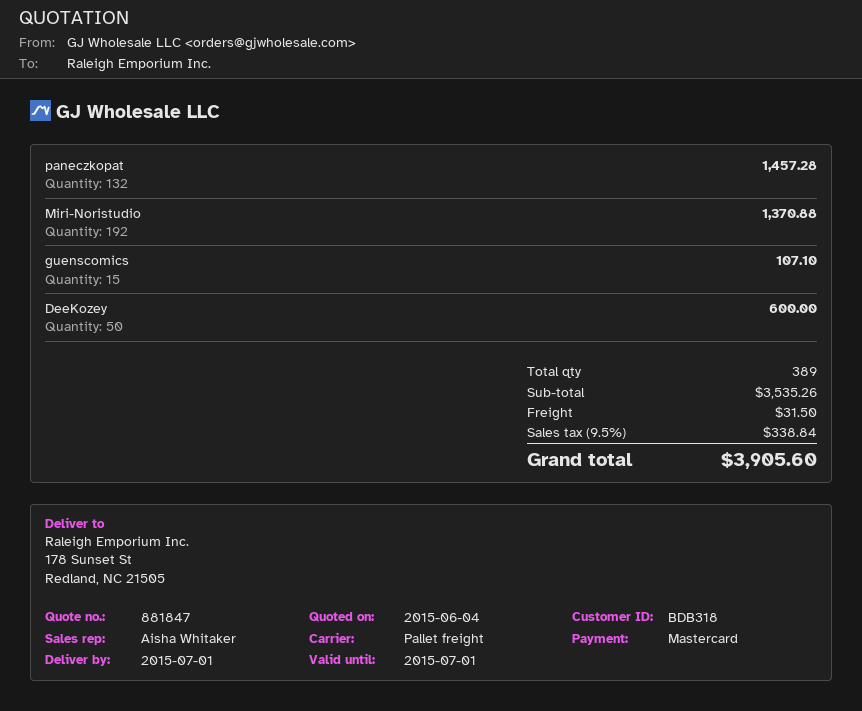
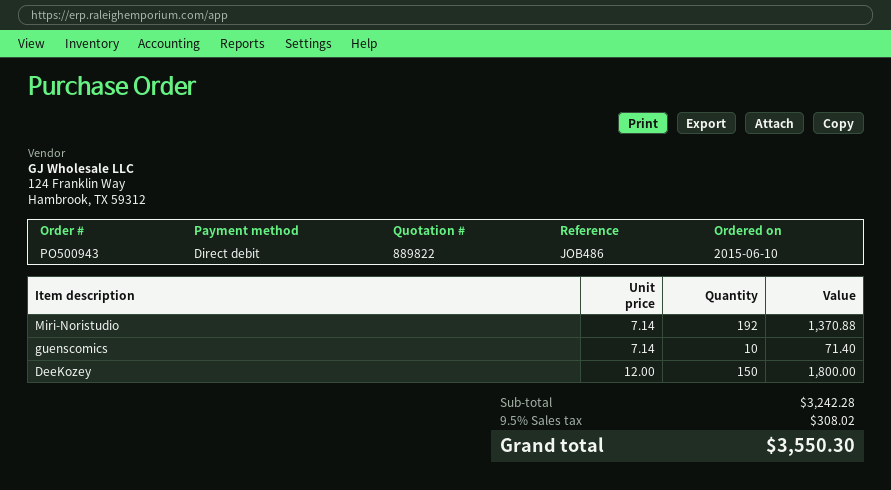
quote number: 881847 -> 889822
payment method: Mastercard -> direct debit
paneczkopat: 132 for 1457.28 -> none
guenscomics: 15 for 107.10 -> 10 for 71.40
DeeKozey: 50 for 600.00 -> 150 for 1800.00
subtotal: 3535.26 -> 3242.28
shipping: 31.50 -> none
tax: 9.5% = 338.84 -> 9.5% = 308.02
total: 3905.60 -> 3550.30

